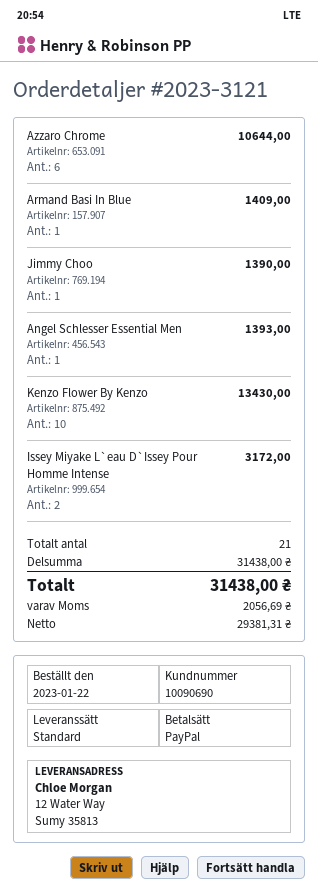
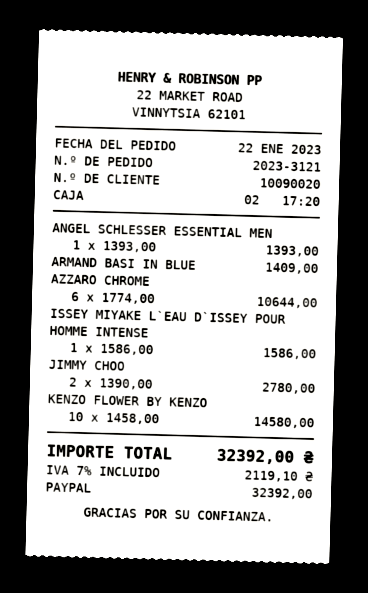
customer number: 10090690 -> 10090020
Jimmy Choo: 1 for 1390.00 -> 2 for 2780.00
Kenzo Flower By Kenzo: 10 for 13430.00 -> 10 for 14580.00
Issey Miyake L`eau D`Issey Pour Homme Intense: 2 for 3172.00 -> 1 for 1586.00
tax: 2056.69 -> 2119.10
total: 31438.00 -> 32392.00

